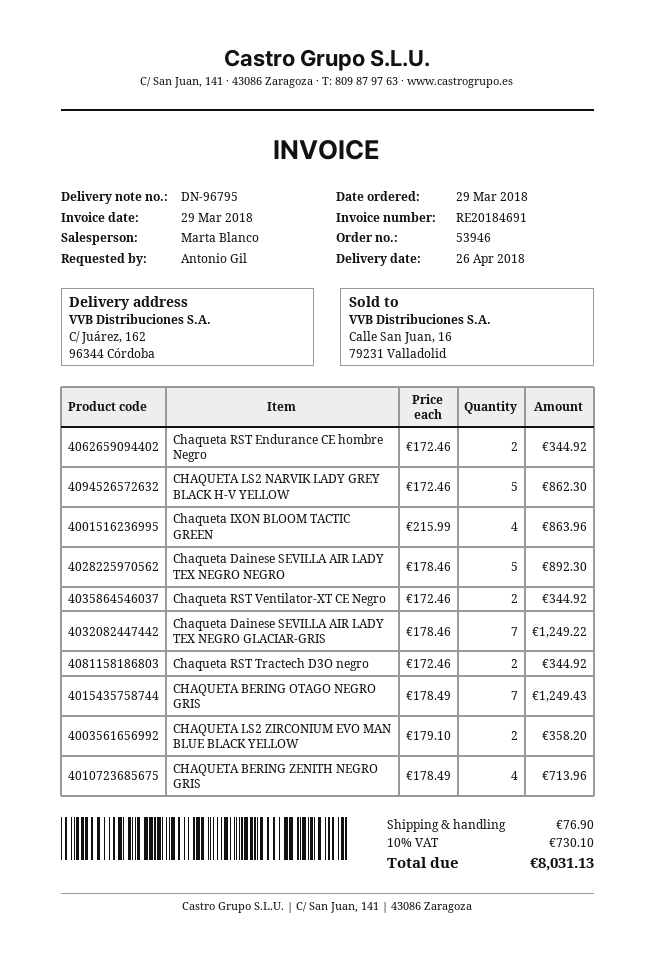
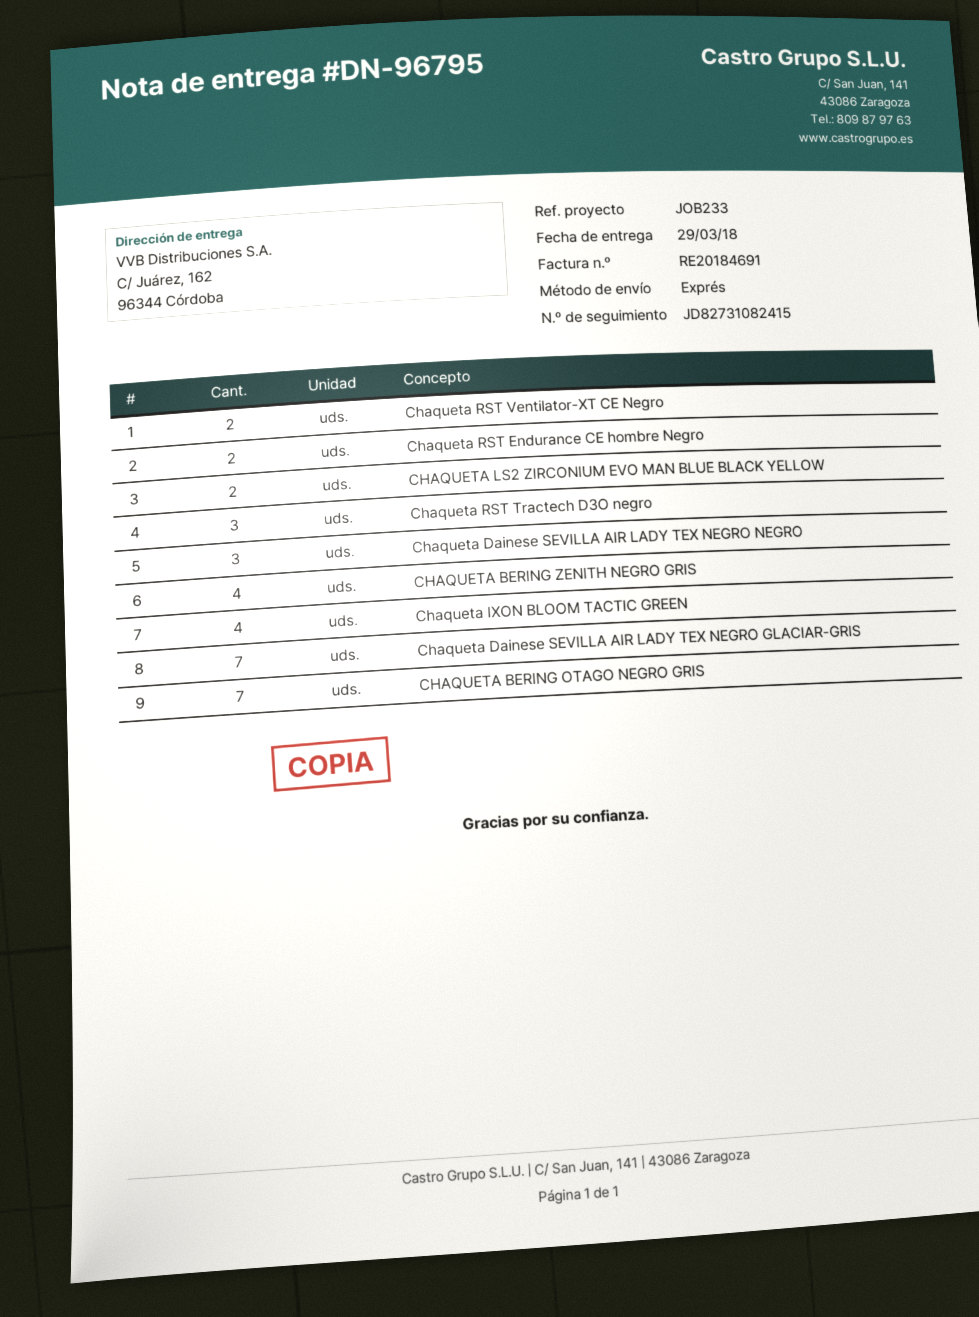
delivery date: 2018-04-26 -> 2018-03-29
CHAQUETA LS2 NARVIK LADY GREY BLACK H-V YELLOW: 5 -> none
Chaqueta Dainese SEVILLA AIR LADY TEX NEGRO NEGRO: 5 -> 3
Chaqueta RST Tractech D3O negro: 2 -> 3

